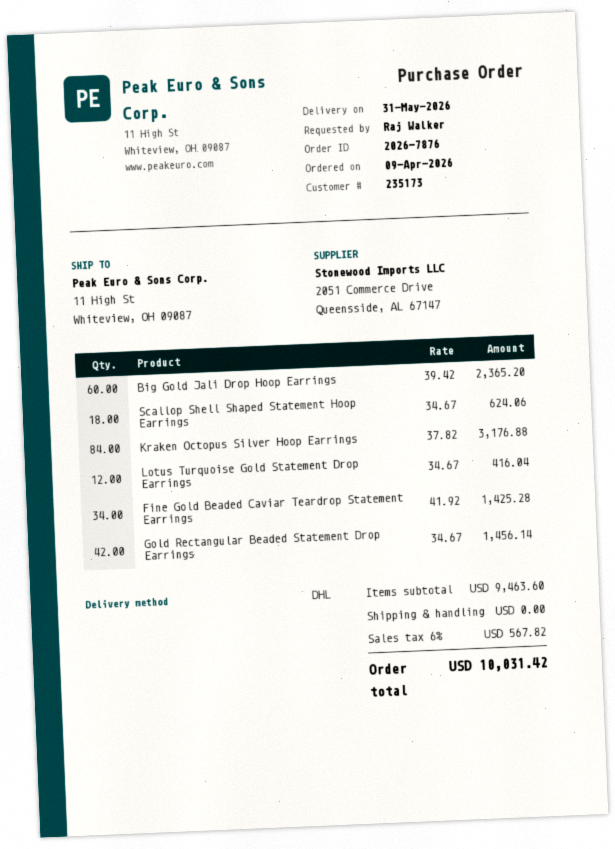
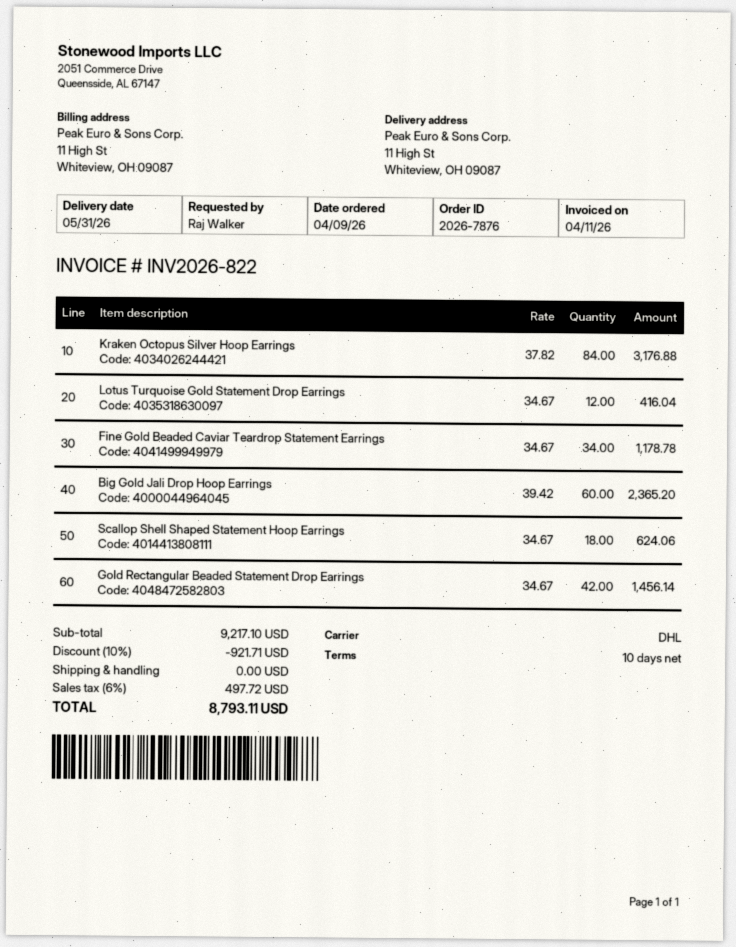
Fine Gold Beaded Caviar Teardrop Statement Earrings: 34 x 41.92 = 1425.28 -> 34 x 34.67 = 1178.78
subtotal: 9463.60 -> 9217.10
discount: none -> 10% = 921.71
tax: 6% = 567.82 -> 6% = 497.72
total: 10031.42 -> 8793.11

